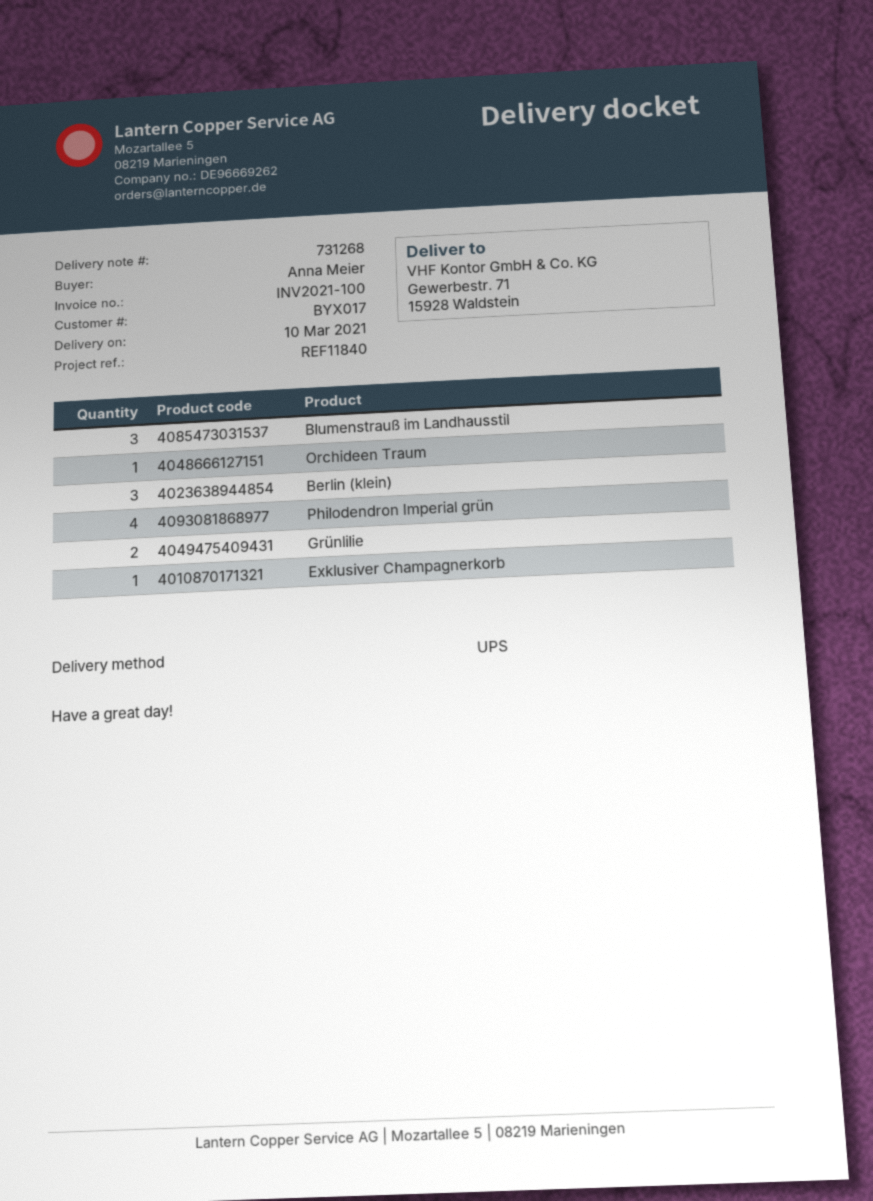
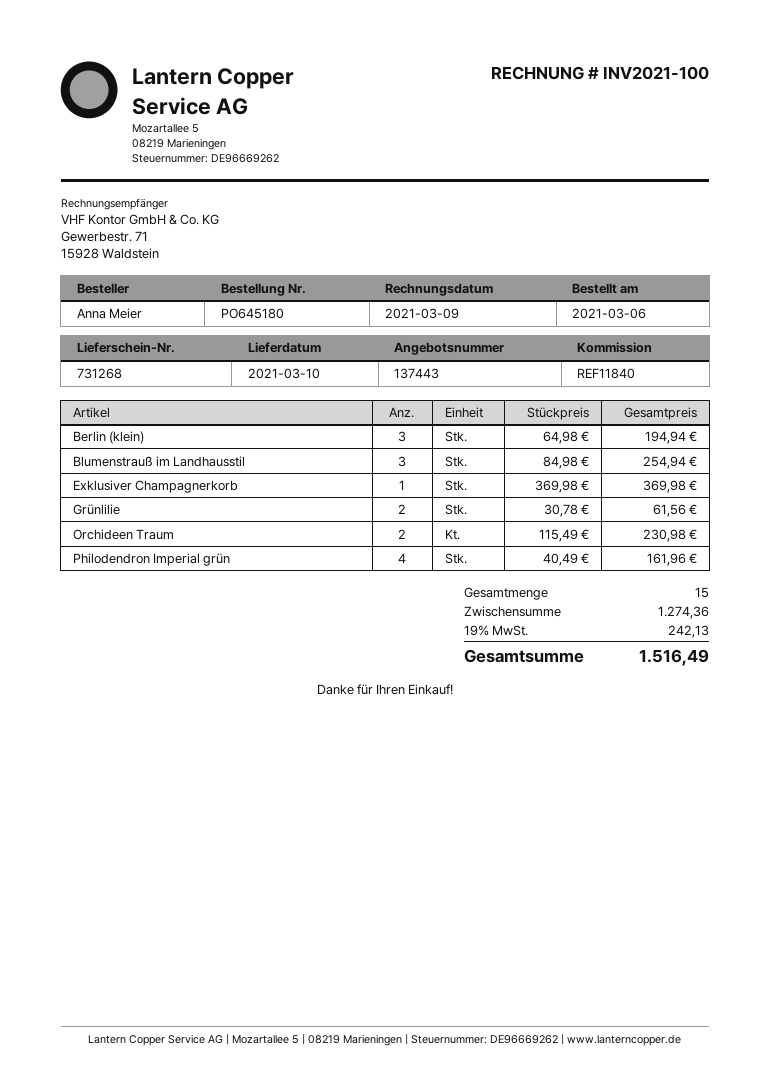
Orchideen Traum: 1 -> 2

